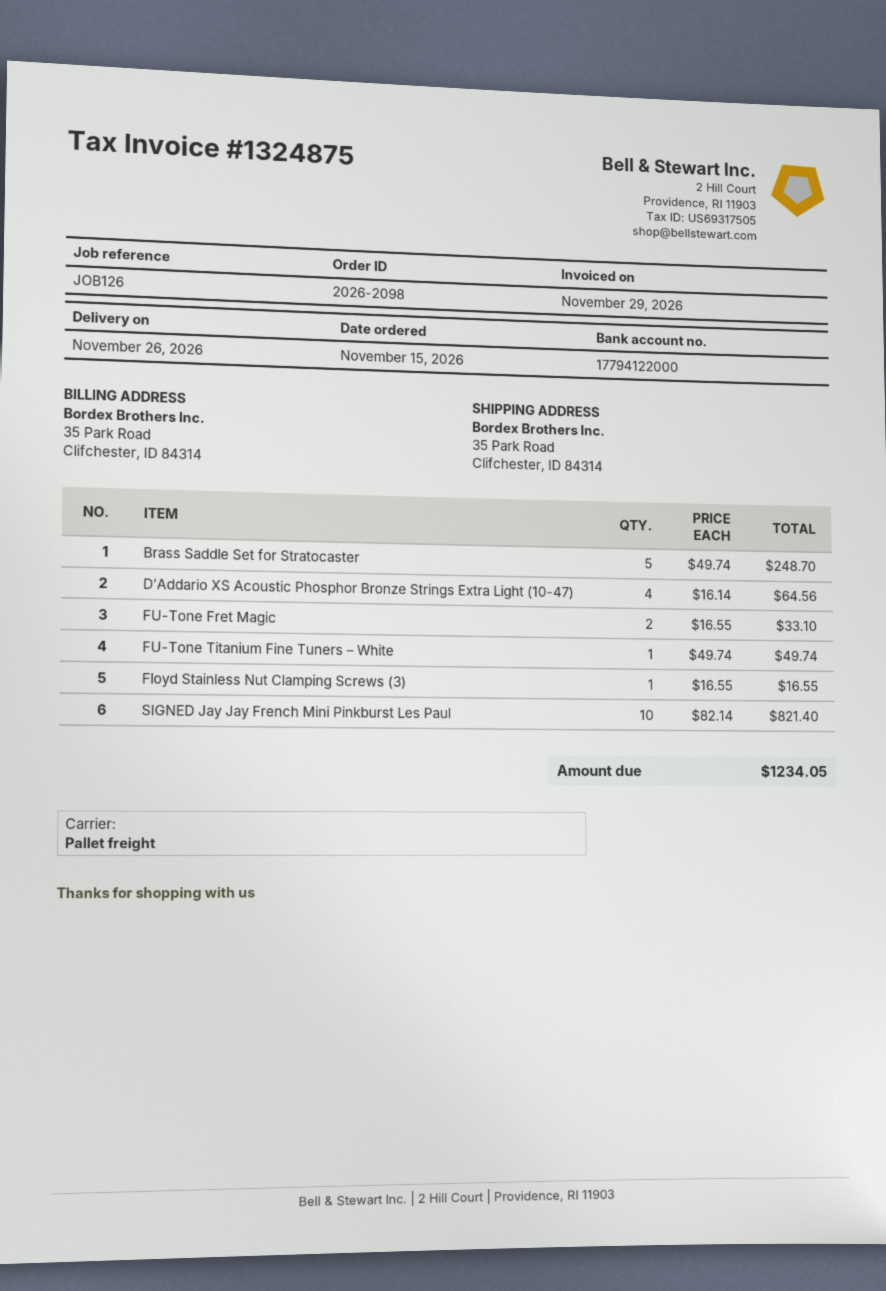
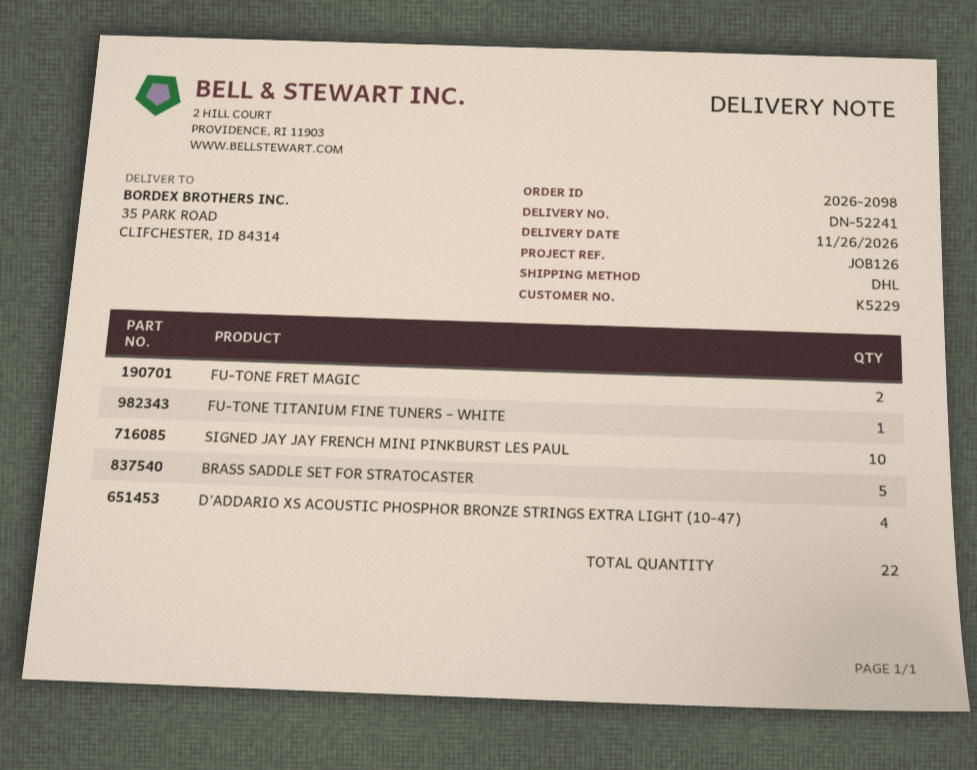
shipping method: pallet freight -> DHL
Floyd Stainless Nut Clamping Screws (3): 1 -> none

